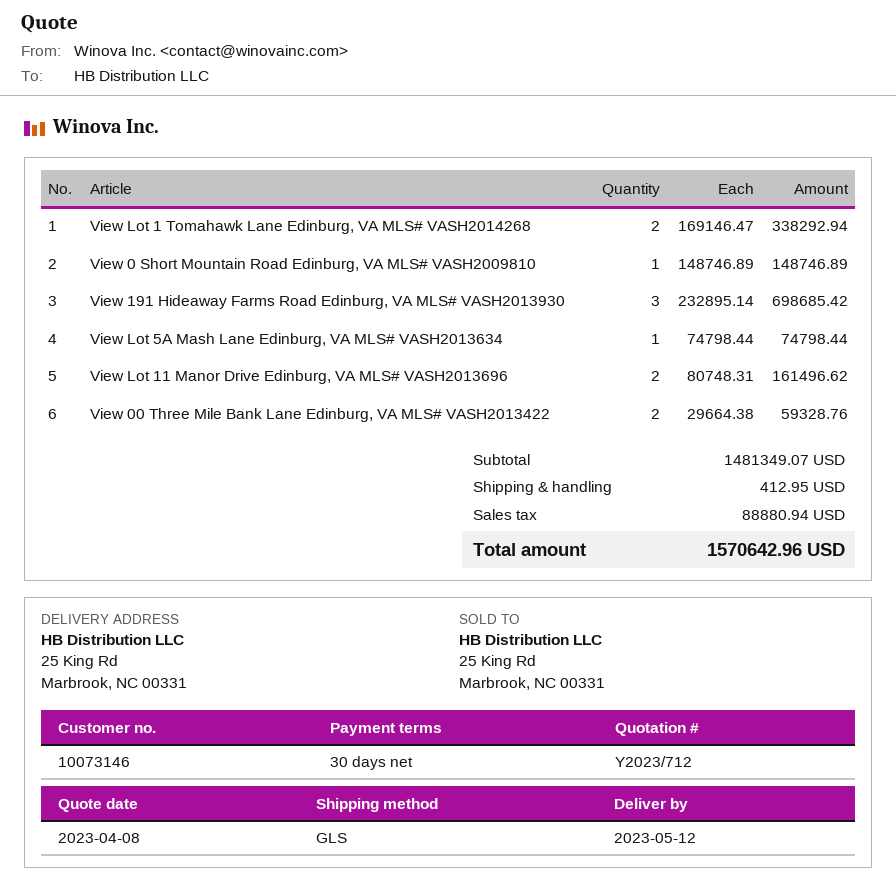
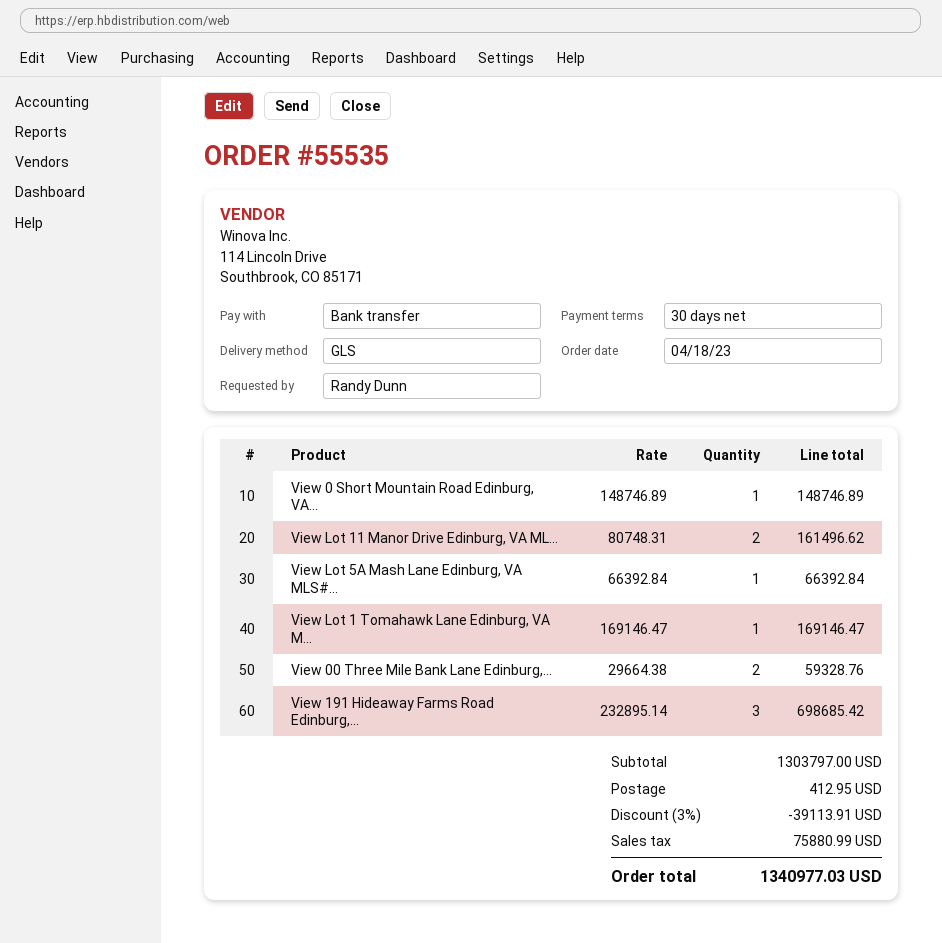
View Lot 1 Tomahawk Lane Edinburg, VA MLS# VASH2014268: 2 x 169146.47 = 338292.94 -> 1 x 169146.47 = 169146.47
View Lot 5A Mash Lane Edinburg, VA MLS# VASH2013634: 1 x 74798.44 = 74798.44 -> 1 x 66392.84 = 66392.84
subtotal: 1481349.07 -> 1303797.00
discount: none -> 3% = 39113.91
tax: 88880.94 -> 75880.99
total: 1570642.96 -> 1340977.03

